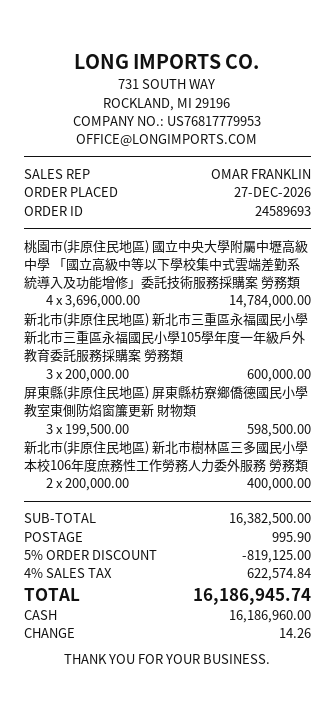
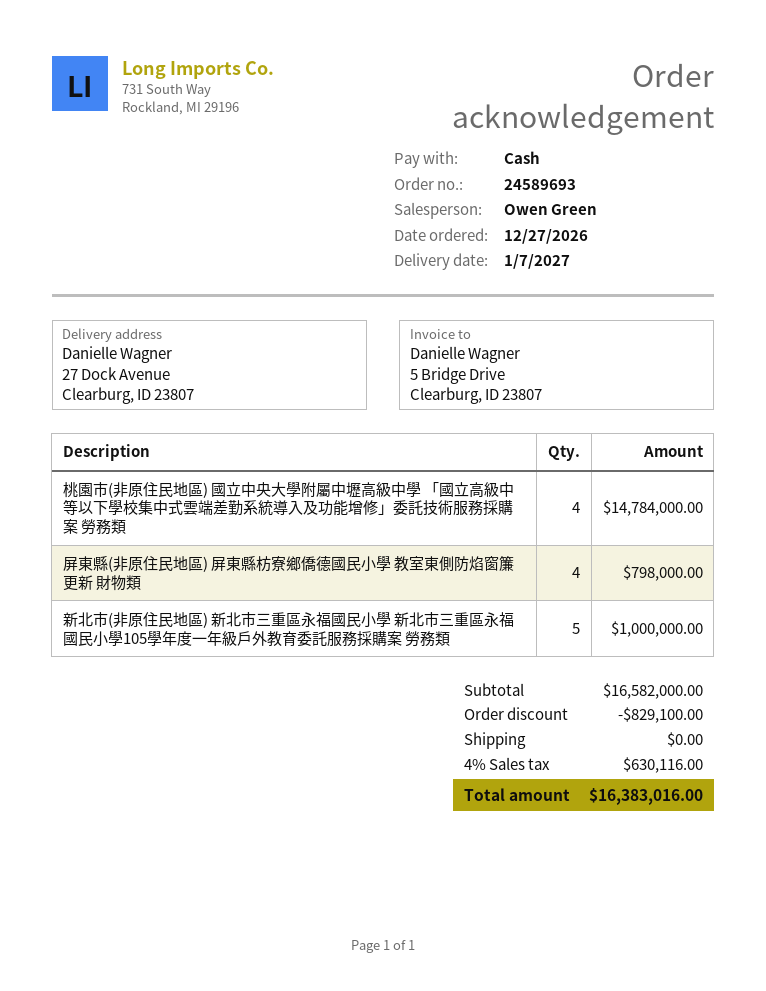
sales rep: OMAR FRANKLIN -> Owen Green
新北市(非原住民地區) 新北市三重區永福國民小學 新北市三重區永福國民小學105學年度一年級戶外教育委託服務採購案 勞務類: 3 for 600000.00 -> 5 for 1000000.00
屏東縣(非原住民地區) 屏東縣枋寮鄉僑德國民小學 教室東側防焰窗簾更新 財物類: 3 for 598500.00 -> 4 for 798000.00
新北市(非原住民地區) 新北市樹林區三多國民小學 本校106年度庶務性工作勞務人力委外服務 勞務類: 2 for 400000.00 -> none
subtotal: 16382500.00 -> 16582000.00
discount: 819125.00 -> 829100.00
shipping: 995.90 -> 0.00
tax: 4% = 622574.84 -> 4% = 630116.00
total: 16186945.74 -> 16383016.00

